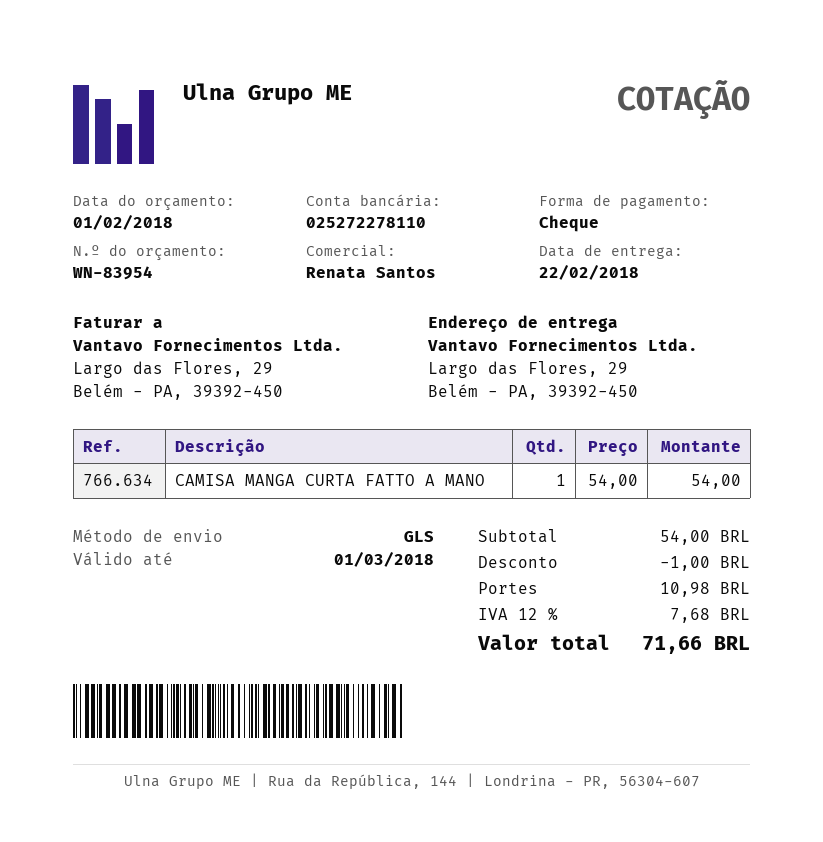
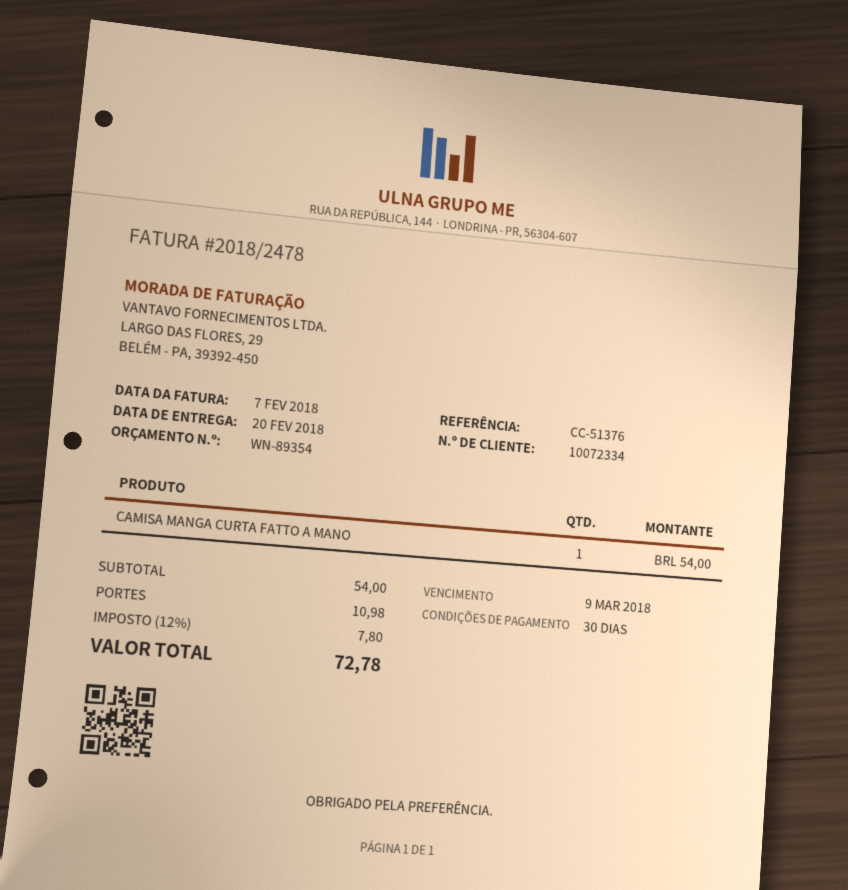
quote number: WN-83954 -> WN-89354
delivery date: 2018-02-22 -> 2018-02-20
discount: 1.00 -> none
tax: 12% = 7.68 -> 12% = 7.80
total: 71.66 -> 72.78

